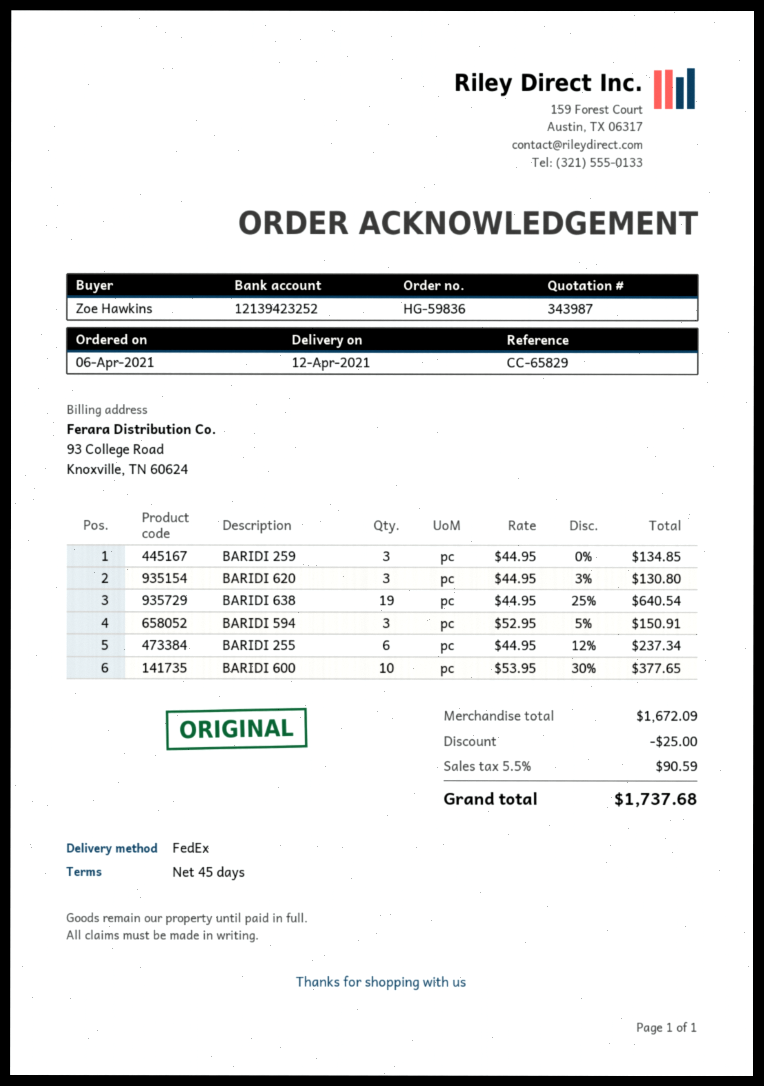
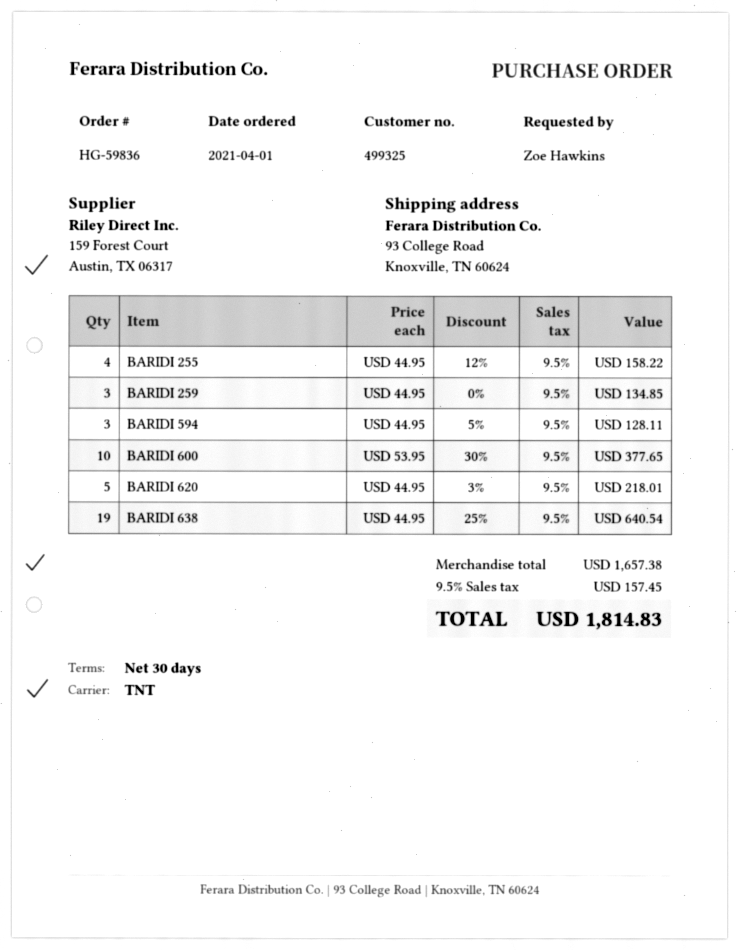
order date: 2021-04-06 -> 2021-04-01
payment terms: 45 days -> 30 days
shipping method: FedEx -> TNT
BARIDI 620: 3 x 44.95 - 3% = 130.80 -> 5 x 44.95 - 3% = 218.01
BARIDI 594: 3 x 52.95 - 5% = 150.91 -> 3 x 44.95 - 5% = 128.11
BARIDI 255: 6 x 44.95 - 12% = 237.34 -> 4 x 44.95 - 12% = 158.22
subtotal: 1672.09 -> 1657.38
discount: 25.00 -> none
tax: 5.5% = 90.59 -> 9.5% = 157.45
total: 1737.68 -> 1814.83

